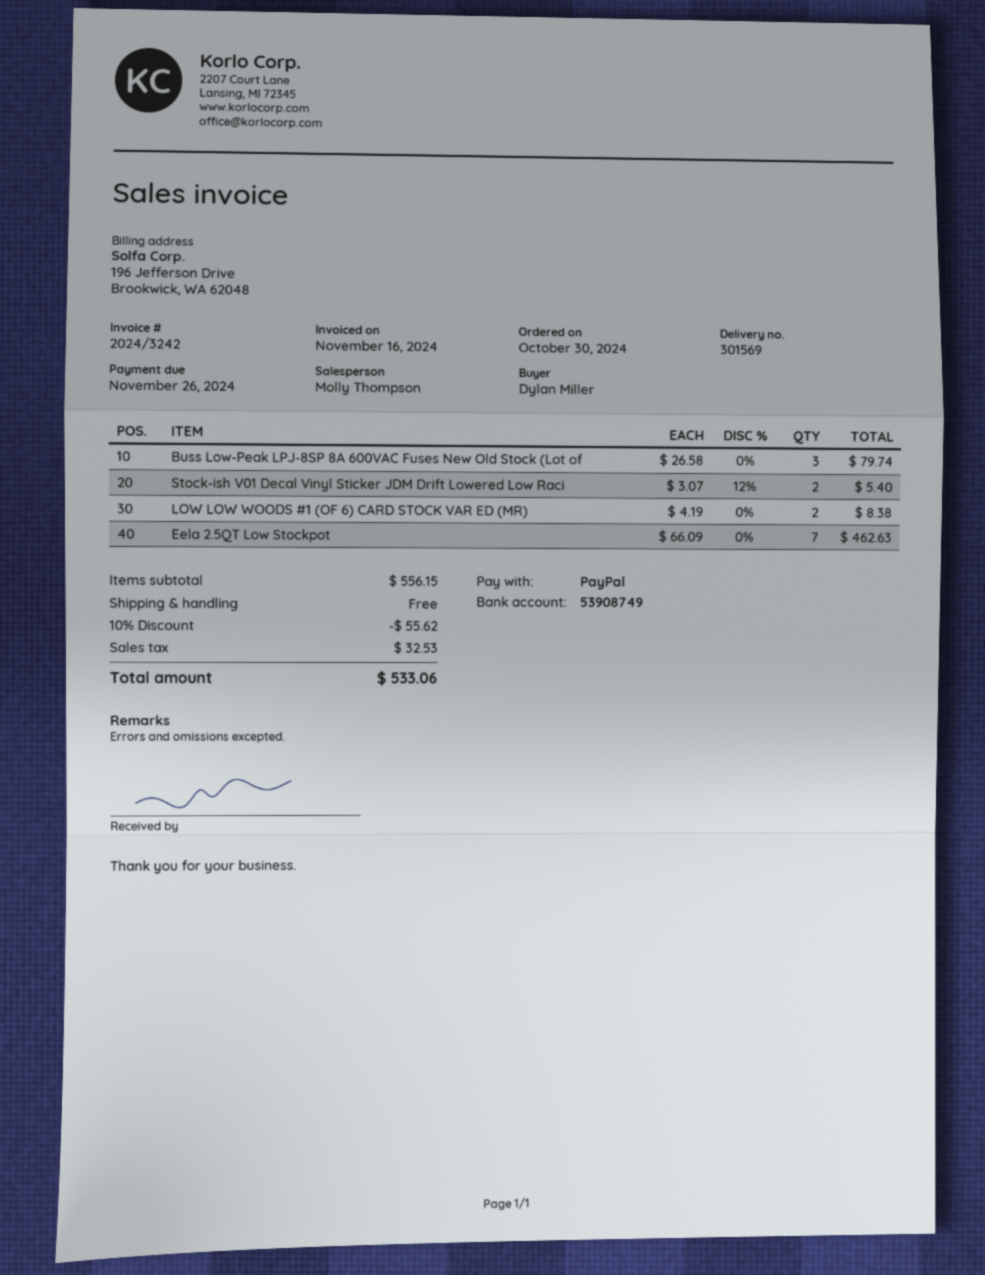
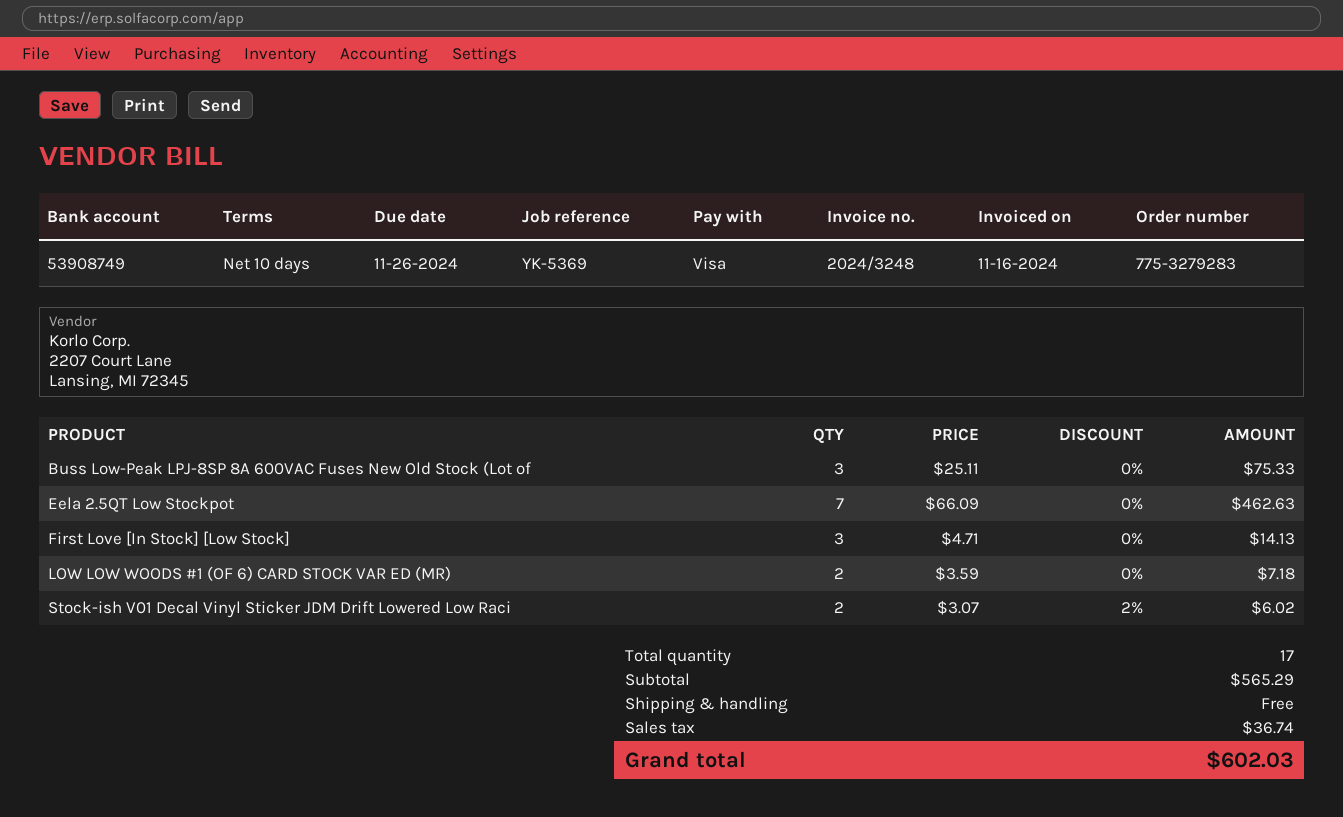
invoice number: 2024/3242 -> 2024/3248
payment method: PayPal -> Visa
Buss Low-Peak LPJ-8SP 8A 600VAC Fuses New Old Stock (Lot of: 3 x 26.58 = 79.74 -> 3 x 25.11 = 75.33
Stock-ish V01 Decal Vinyl Sticker JDM Drift Lowered Low Raci: 2 x 3.07 - 12% = 5.40 -> 2 x 3.07 - 2% = 6.02
LOW LOW WOODS #1 (OF 6) CARD STOCK VAR ED (MR): 2 x 4.19 = 8.38 -> 2 x 3.59 = 7.18
First Love [In Stock] [Low Stock]: none -> 3 x 4.71 = 14.13
subtotal: 556.15 -> 565.29
discount: 10% = 55.62 -> none
tax: 32.53 -> 36.74
total: 533.06 -> 602.03

